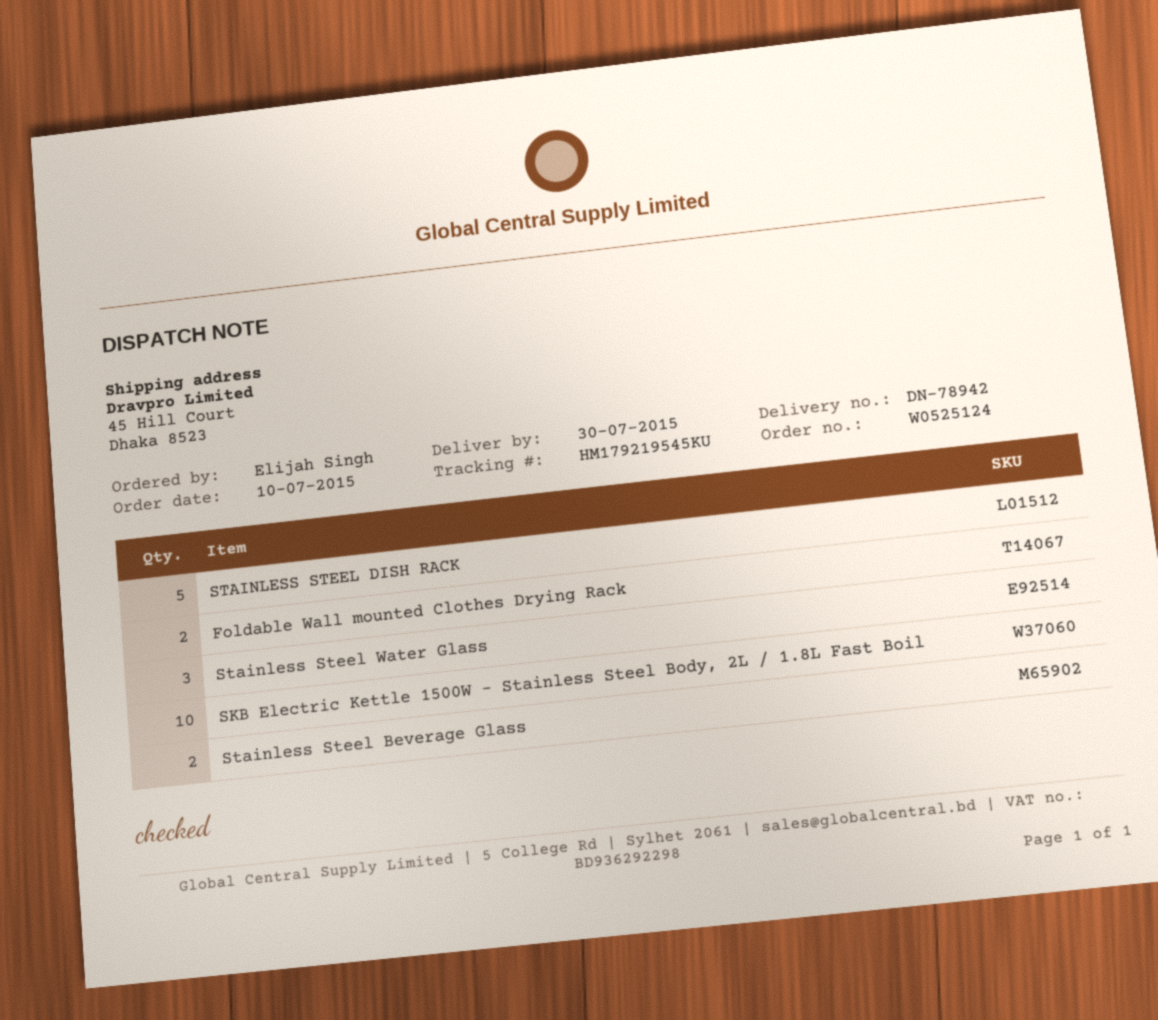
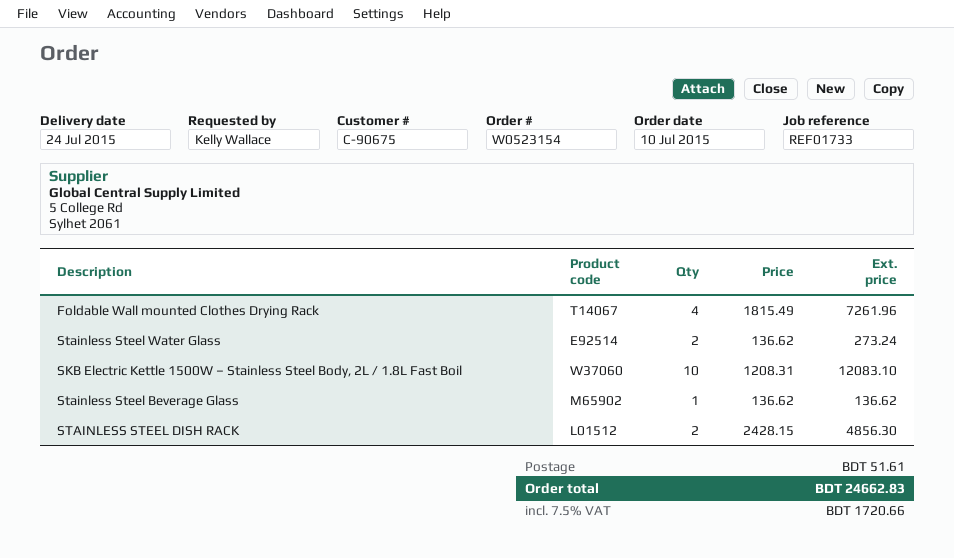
order number: W0525124 -> W0523154
delivery date: 2015-07-30 -> 2015-07-24
ordered by: Elijah Singh -> Kelly Wallace
STAINLESS STEEL DISH RACK: 5 -> 2
Foldable Wall mounted Clothes Drying Rack: 2 -> 4
Stainless Steel Water Glass: 3 -> 2
Stainless Steel Beverage Glass: 2 -> 1

